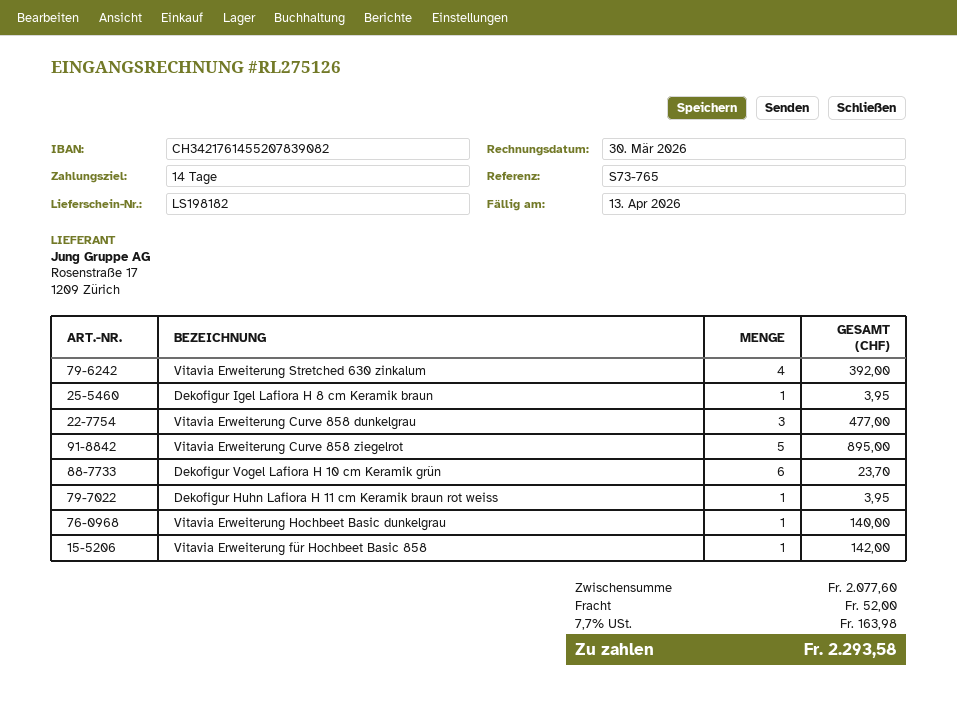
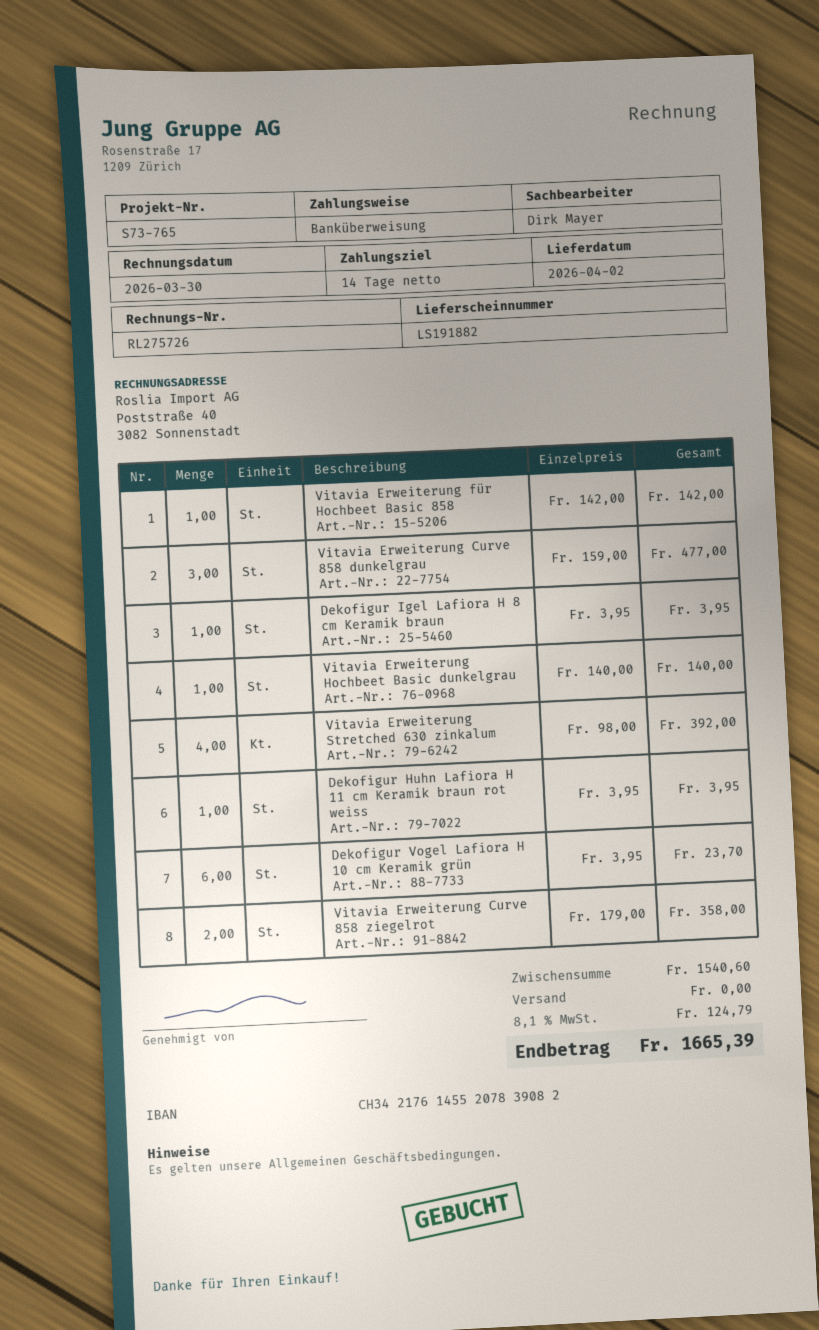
delivery note number: LS198182 -> LS191882
invoice number: RL275126 -> RL275726
Vitavia Erweiterung Curve 858 ziegelrot: 5 for 895.00 -> 2 for 358.00
subtotal: 2077.60 -> 1540.60
shipping: 52.00 -> 0.00
tax: 7.7% = 163.98 -> 8.1% = 124.79
total: 2293.58 -> 1665.39

